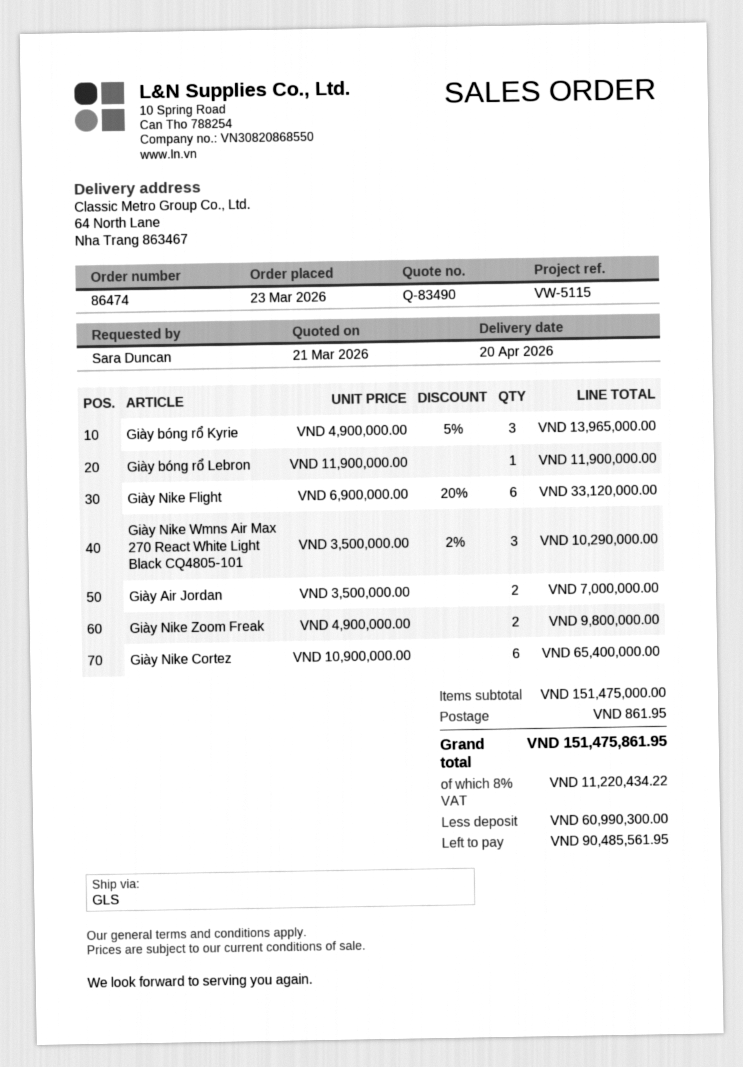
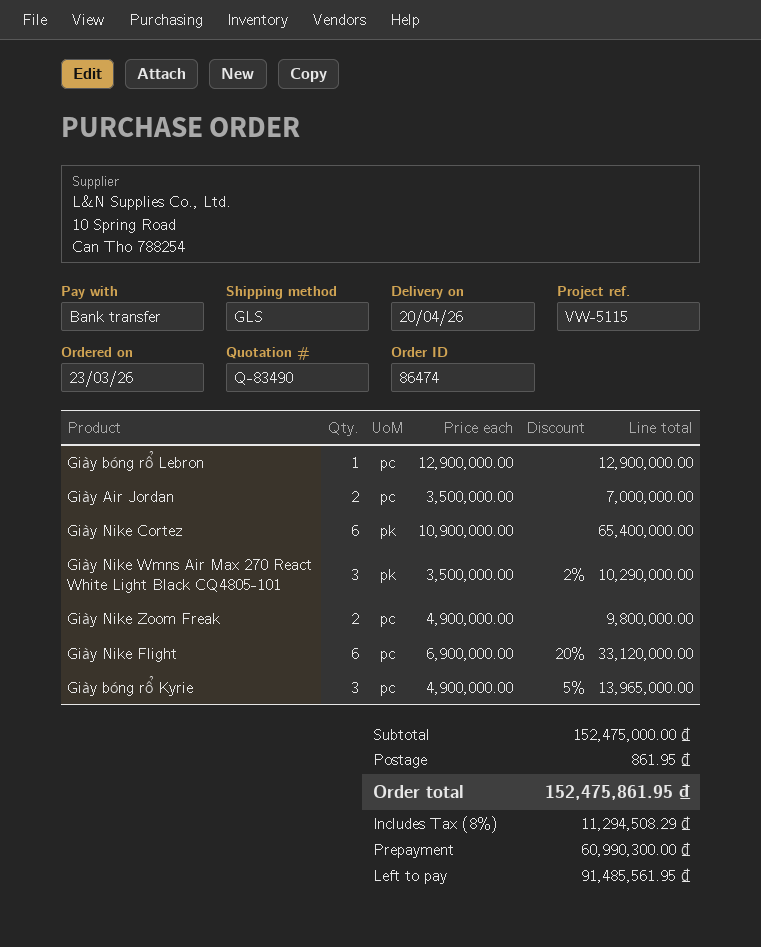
Giày bóng rổ Lebron: 1 x 11900000.00 = 11900000.00 -> 1 x 12900000.00 = 12900000.00
subtotal: 151475000.00 -> 152475000.00
tax: 8% = 11220434.22 -> 8% = 11294508.29
total: 151475861.95 -> 152475861.95
balance: 90485561.95 -> 91485561.95

